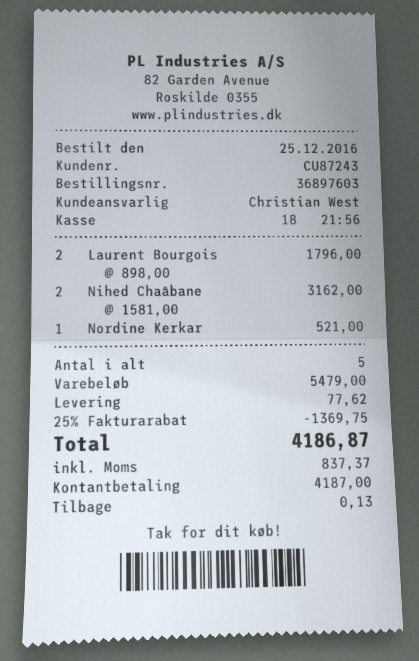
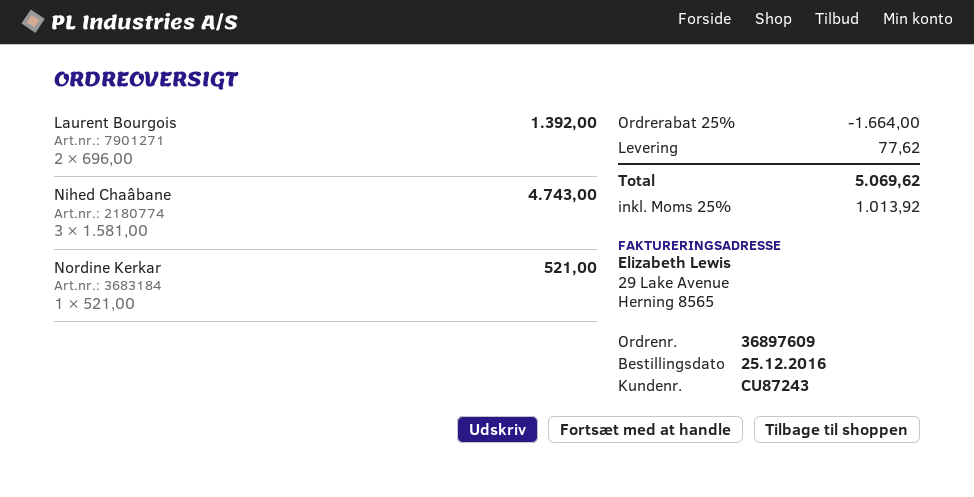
order number: 36897603 -> 36897609
Laurent Bourgois: 2 x 898.00 = 1796.00 -> 2 x 696.00 = 1392.00
Nihed Chaâbane: 2 x 1581.00 = 3162.00 -> 3 x 1581.00 = 4743.00
discount: 25% = 1369.75 -> 25% = 1664.00
tax: 837.37 -> 1013.92
total: 4186.87 -> 5069.62

